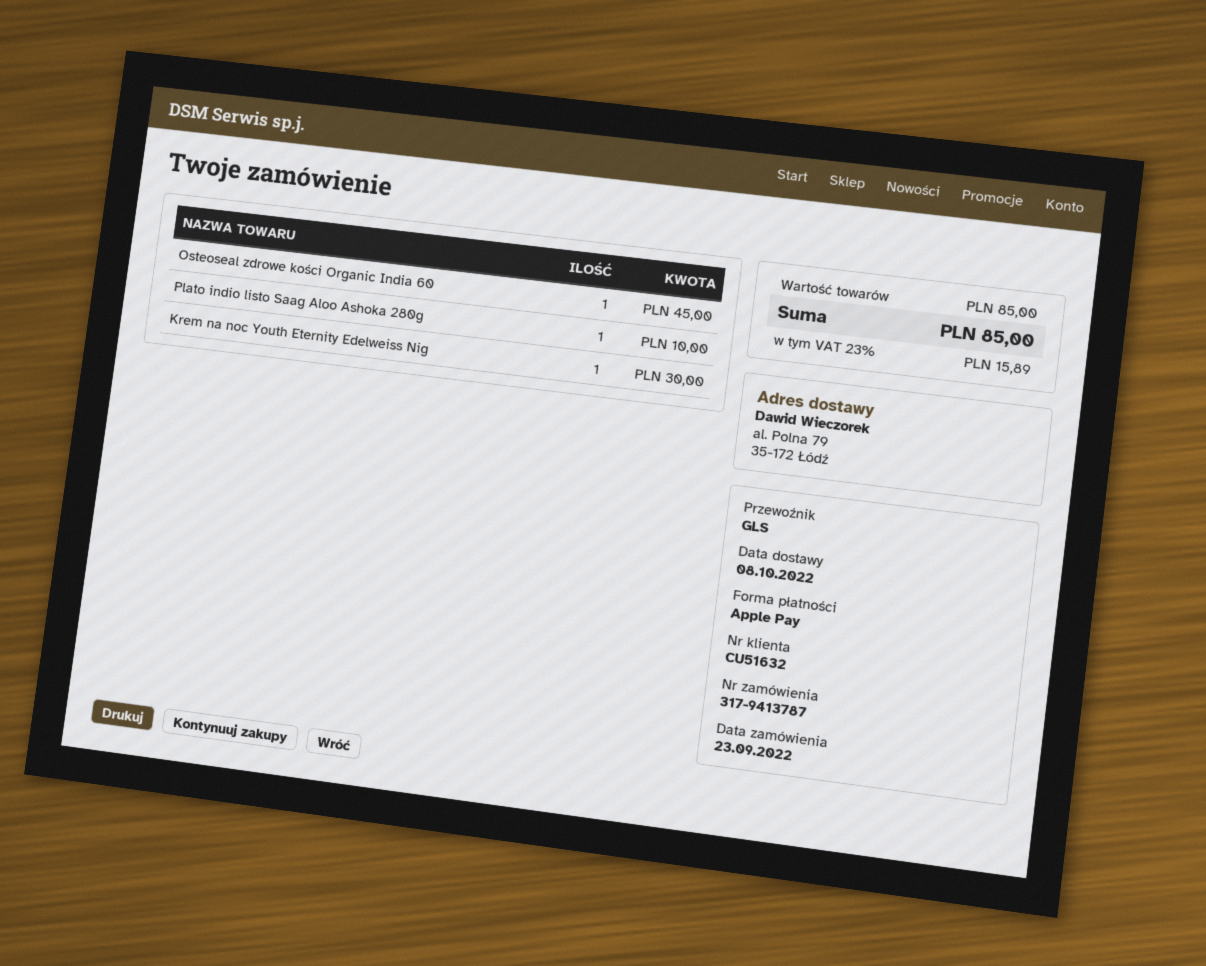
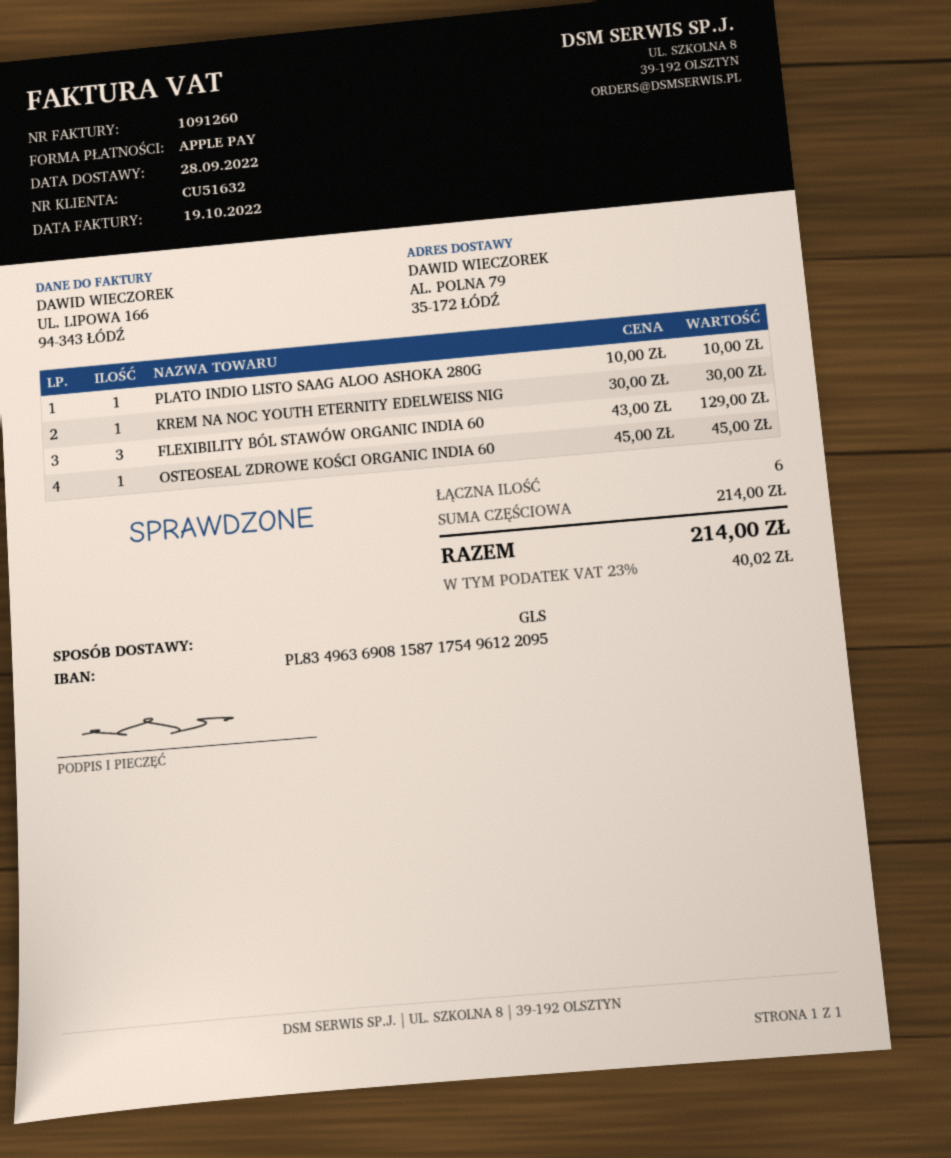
delivery date: 2022-10-08 -> 2022-09-28
FLEXIBILITY BÓL STAWÓW ORGANIC INDIA 60: none -> 3 for 129.00
subtotal: 85.00 -> 214.00
tax: 23% = 15.89 -> 23% = 40.02
total: 85.00 -> 214.00

